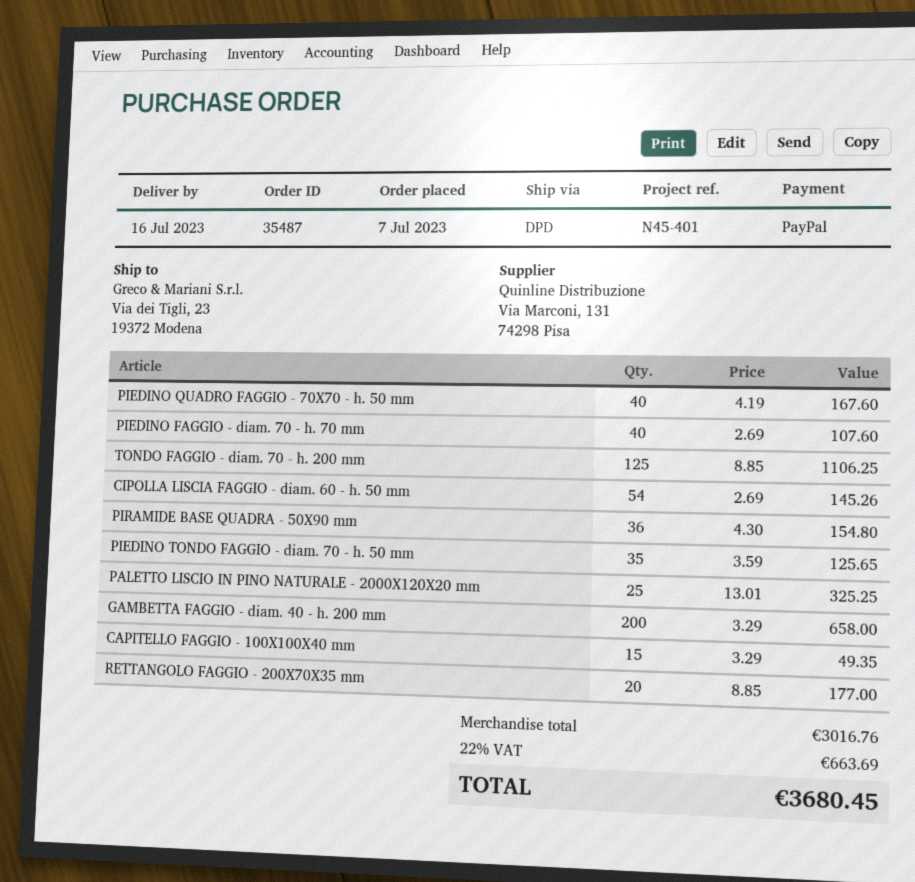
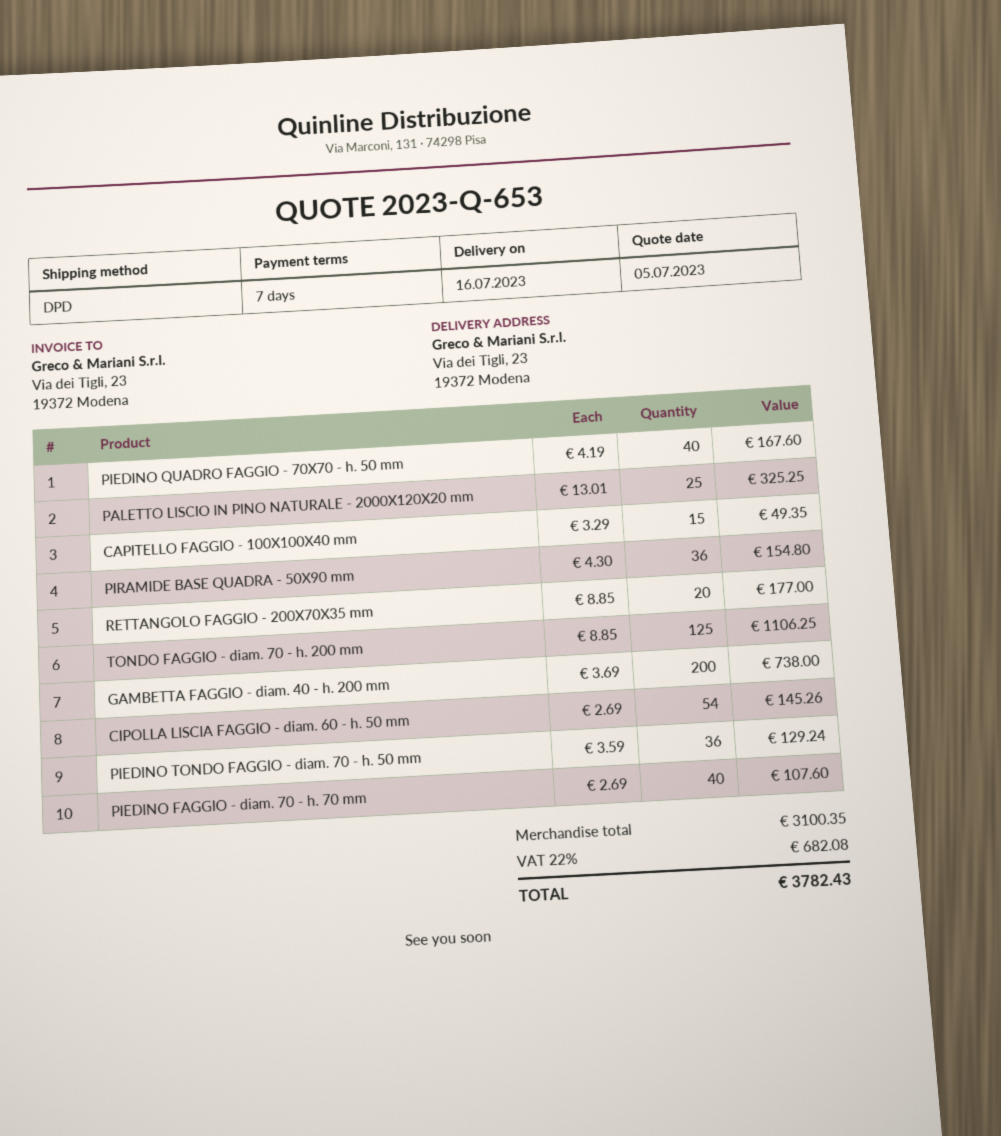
PIEDINO TONDO FAGGIO - diam. 70 - h. 50 mm: 35 x 3.59 = 125.65 -> 36 x 3.59 = 129.24
GAMBETTA FAGGIO - diam. 40 - h. 200 mm: 200 x 3.29 = 658.00 -> 200 x 3.69 = 738.00
subtotal: 3016.76 -> 3100.35
tax: 22% = 663.69 -> 22% = 682.08
total: 3680.45 -> 3782.43

